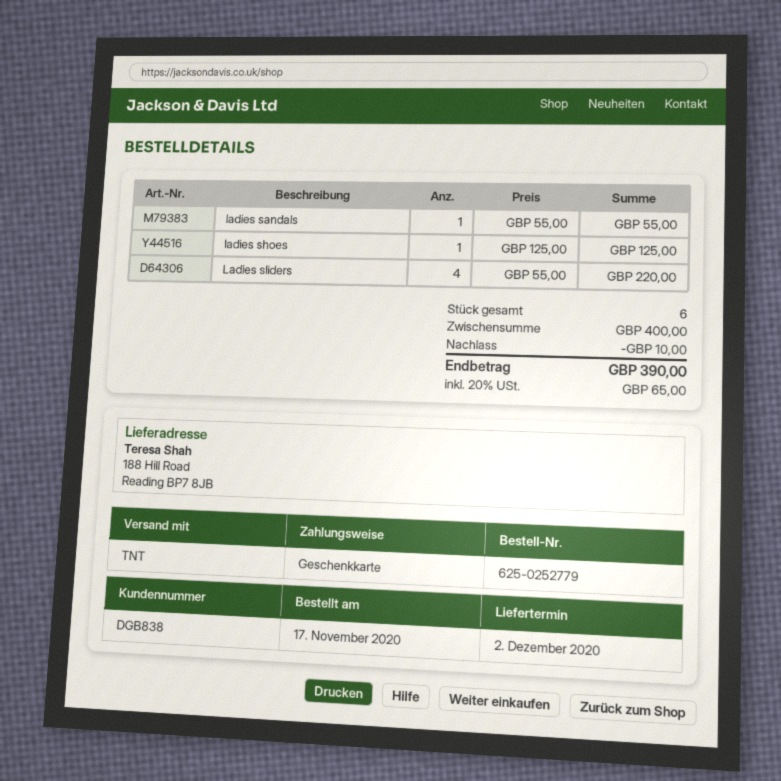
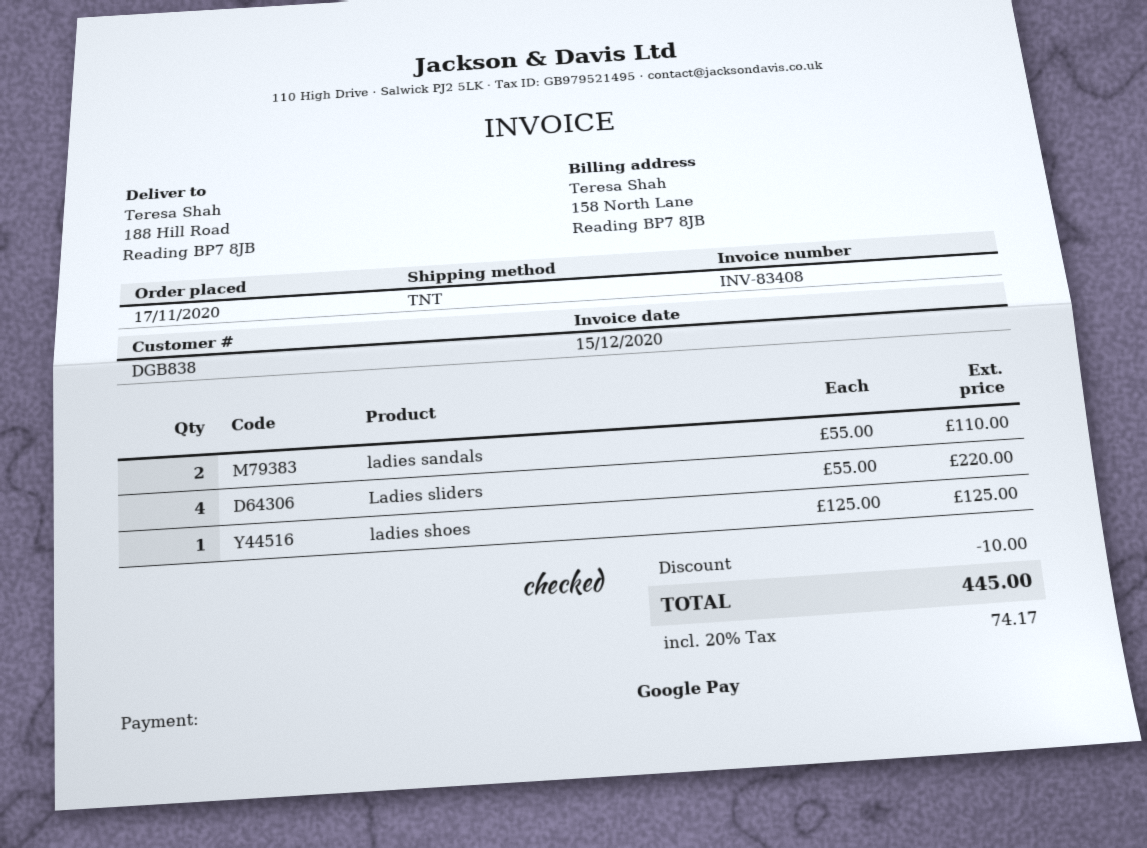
payment method: gift card -> Google Pay
ladies sandals: 1 x 55.00 = 55.00 -> 2 x 55.00 = 110.00
tax: 20% = 65.00 -> 20% = 74.17
total: 390.00 -> 445.00

